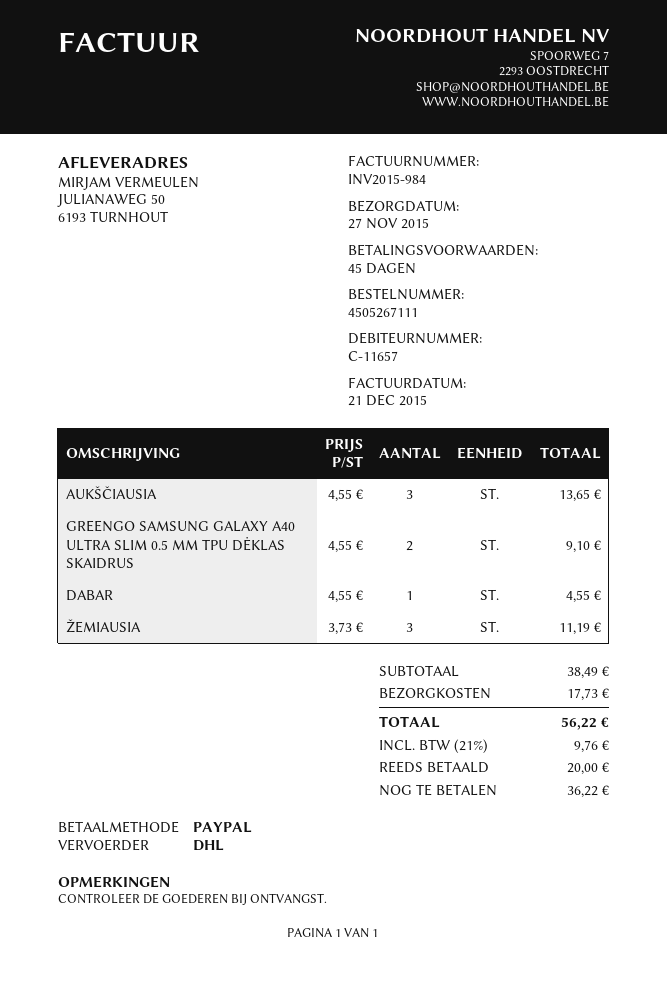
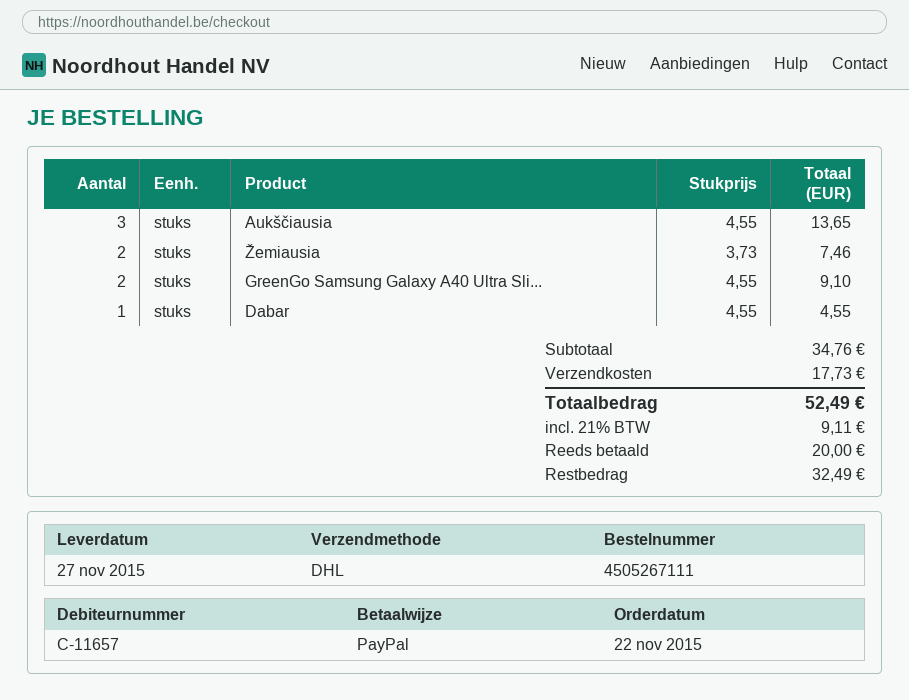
ŽEMIAUSIA: 3 x 3.73 = 11.19 -> 2 x 3.73 = 7.46
subtotal: 38.49 -> 34.76
tax: 21% = 9.76 -> 21% = 9.11
total: 56.22 -> 52.49
balance: 36.22 -> 32.49

